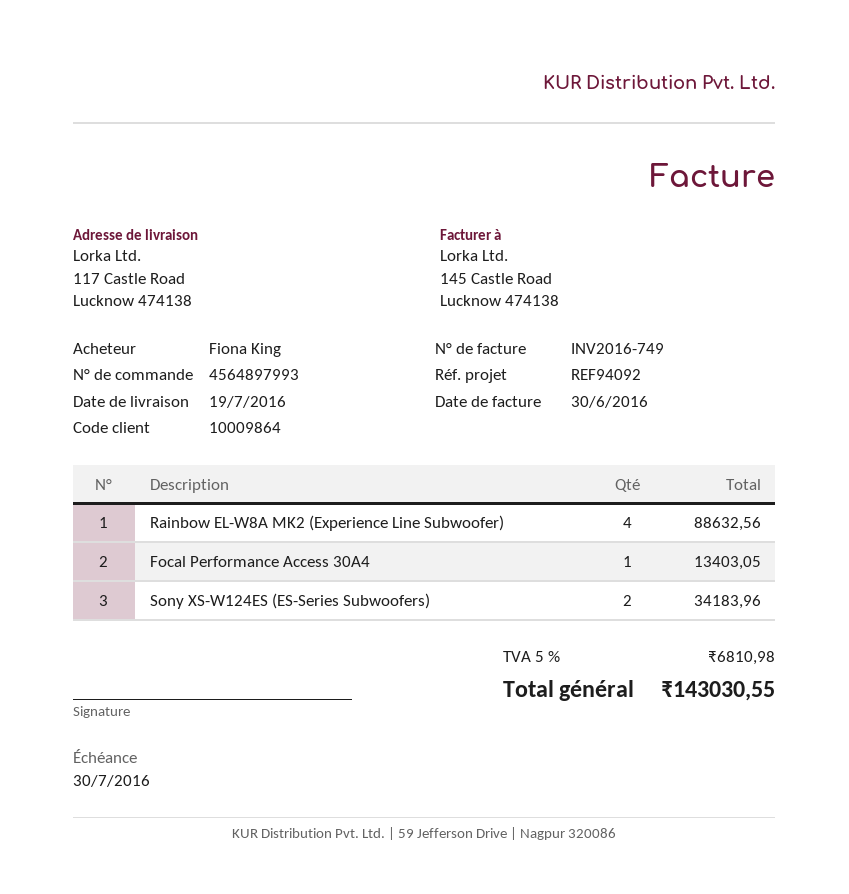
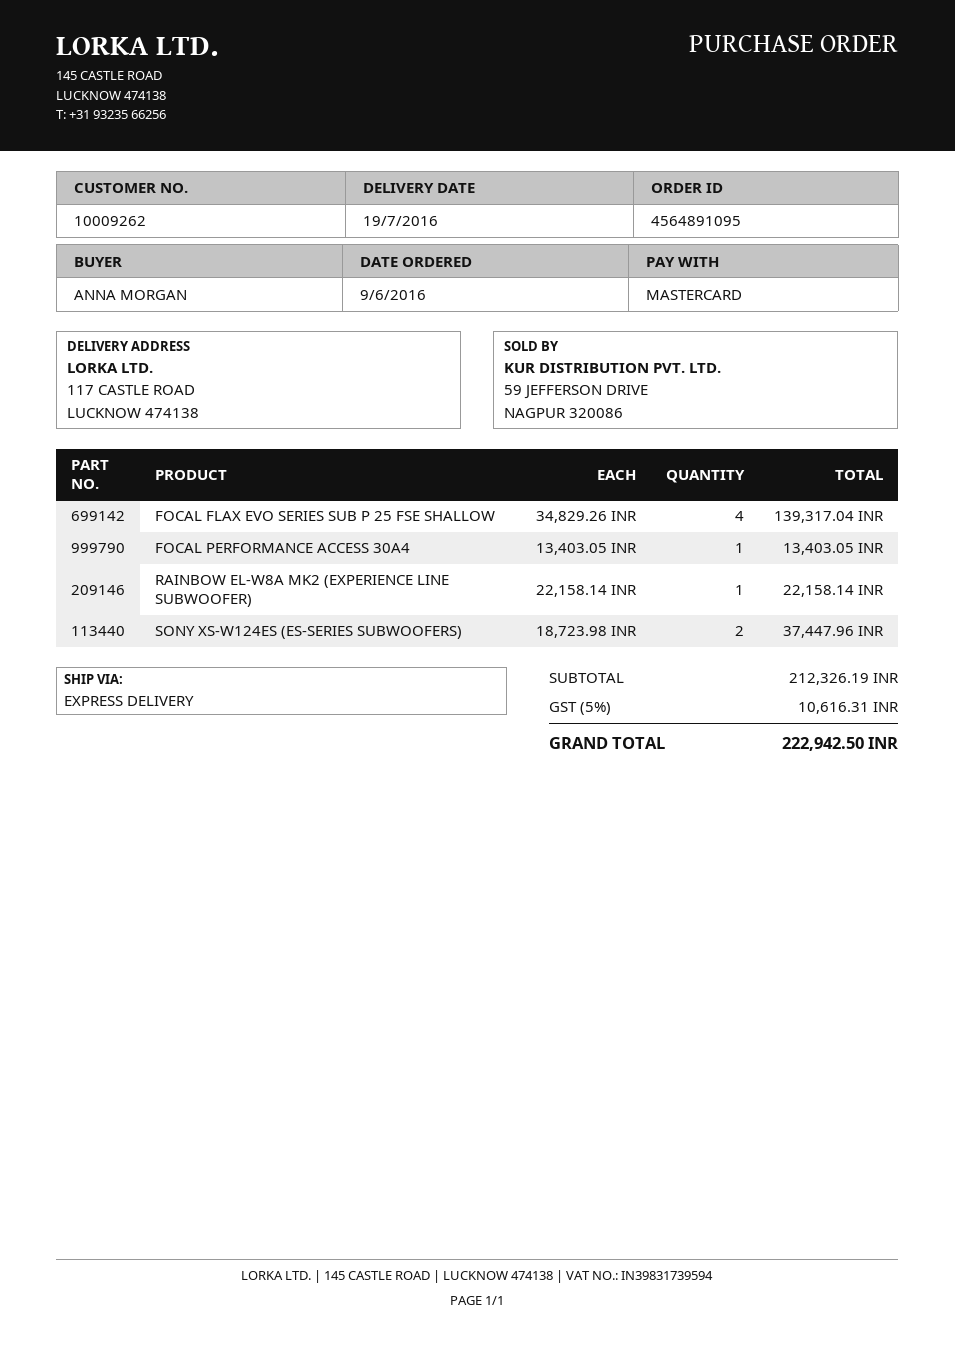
order number: 4564897993 -> 4564891095
customer number: 10009864 -> 10009262
ordered by: Fiona King -> ANNA MORGAN
Rainbow EL-W8A MK2 (Experience Line Subwoofer): 4 for 88632.56 -> 1 for 22158.14
Sony XS-W124ES (ES-Series Subwoofers): 2 for 34183.96 -> 2 for 37447.96
FOCAL FLAX EVO SERIES SUB P 25 FSE SHALLOW: none -> 4 for 139317.04
tax: 5% = 6810.98 -> 5% = 10616.31
total: 143030.55 -> 222942.50

